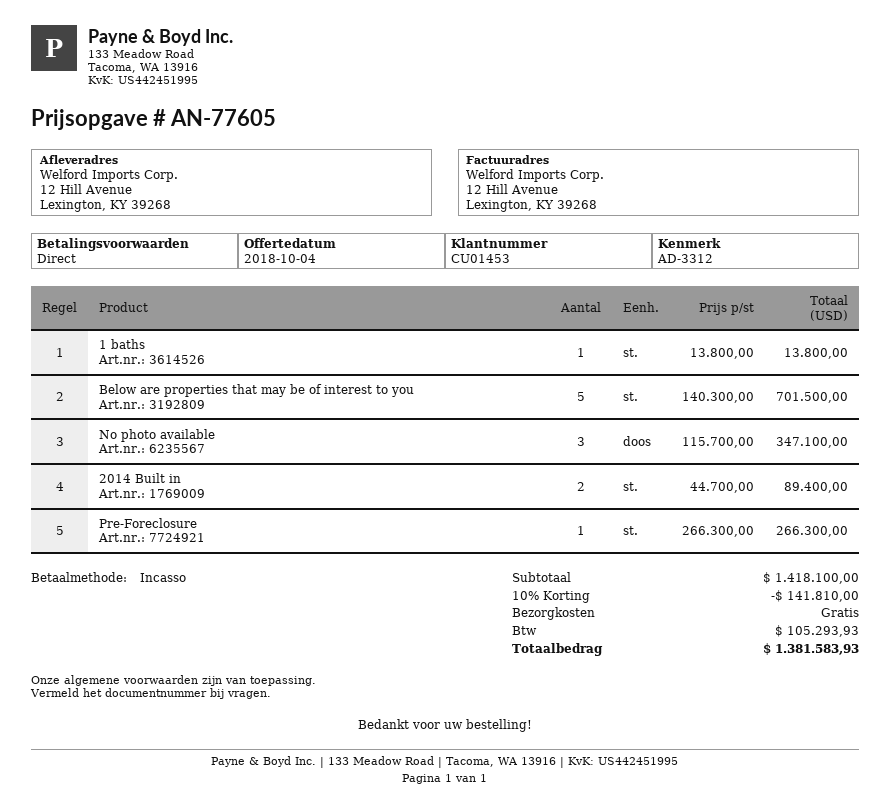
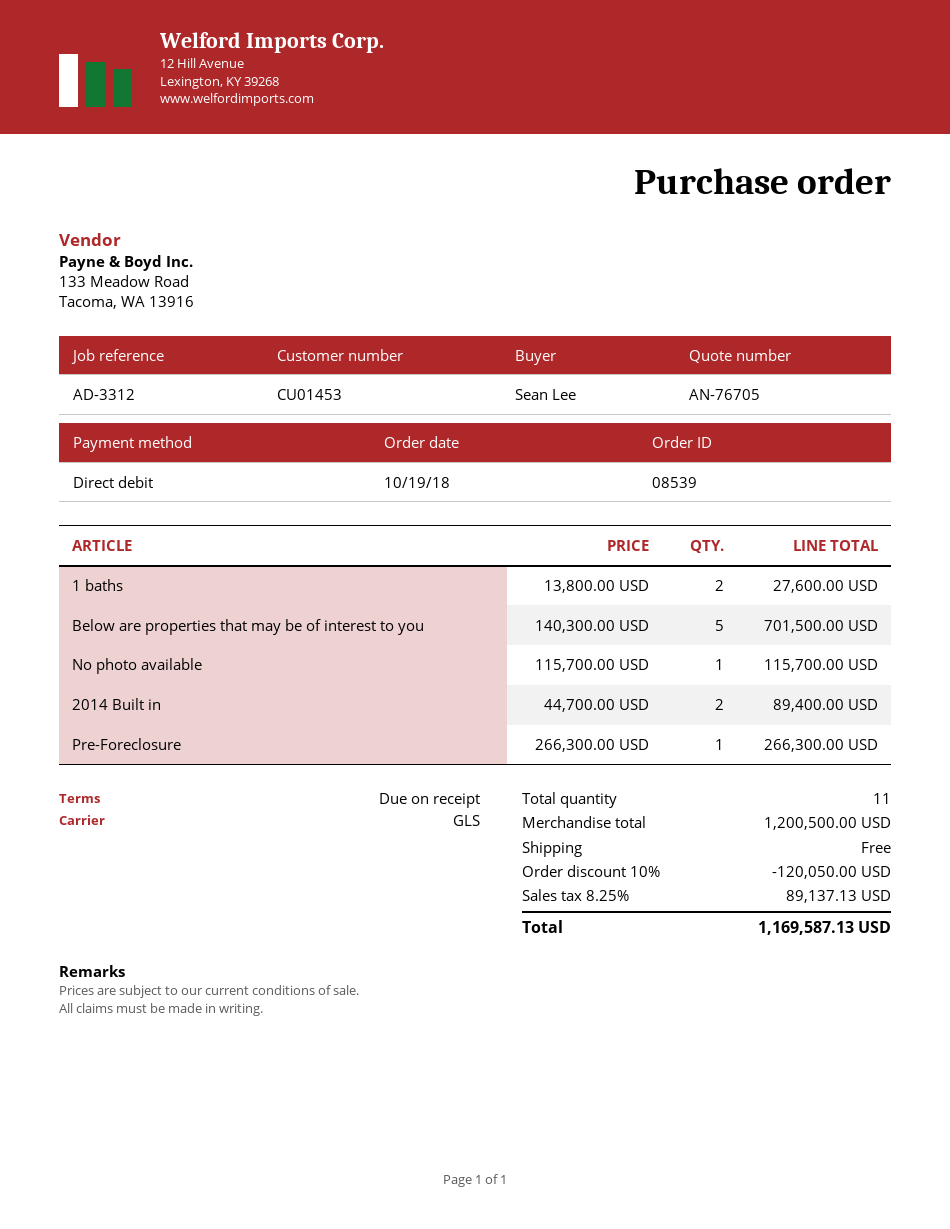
quote number: AN-77605 -> AN-76705
1 baths: 1 x 13800.00 = 13800.00 -> 2 x 13800.00 = 27600.00
No photo available: 3 x 115700.00 = 347100.00 -> 1 x 115700.00 = 115700.00
subtotal: 1418100.00 -> 1200500.00
discount: 10% = 141810.00 -> 10% = 120050.00
tax: 105293.93 -> 89137.13
total: 1381583.93 -> 1169587.13

